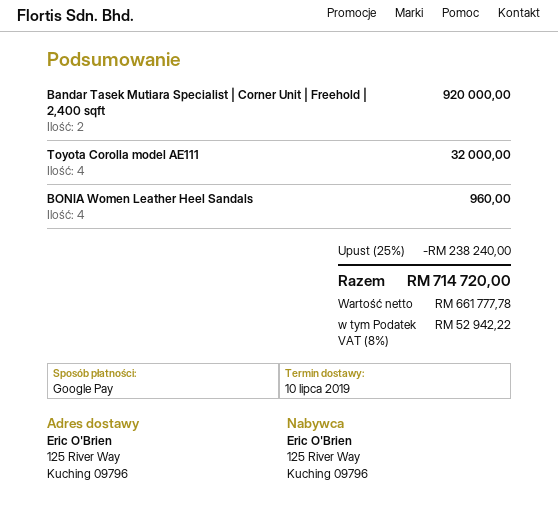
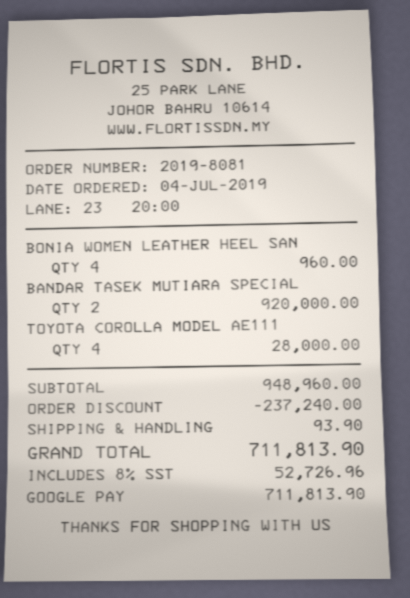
Toyota Corolla model AE111: 4 for 32000.00 -> 4 for 28000.00
discount: 238240.00 -> 237240.00
shipping: none -> 93.90
tax: 8% = 52942.22 -> 8% = 52726.96
total: 714720.00 -> 711813.90

